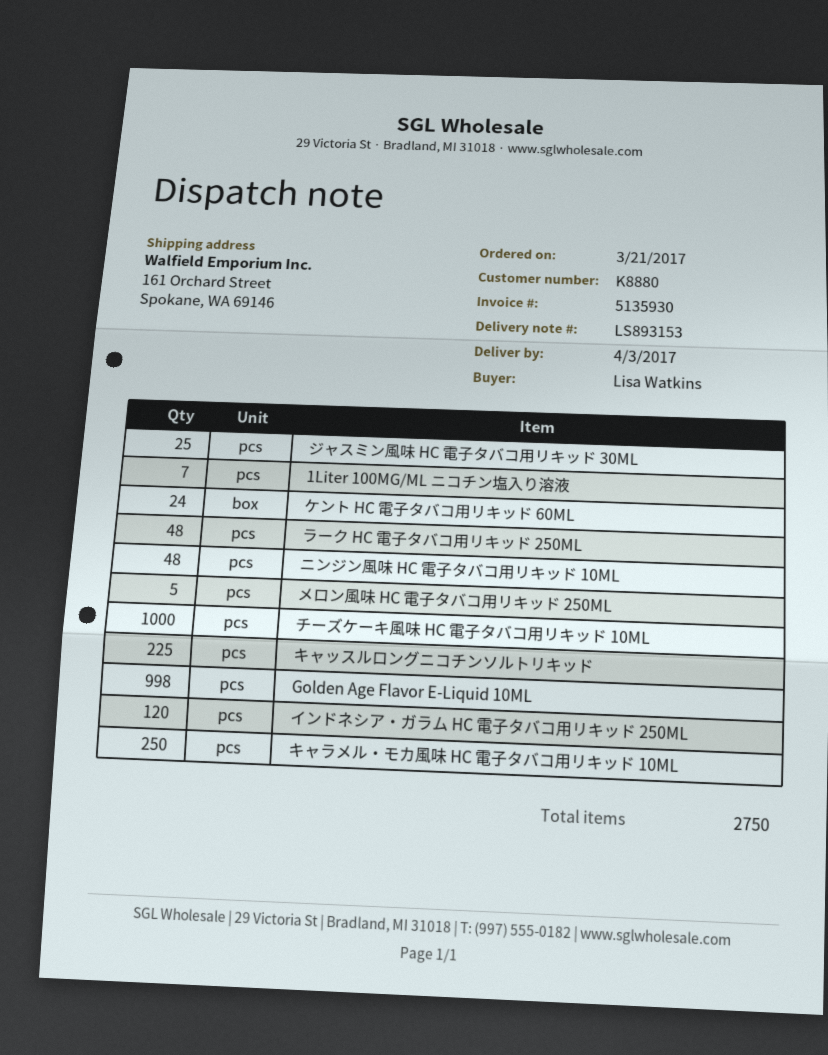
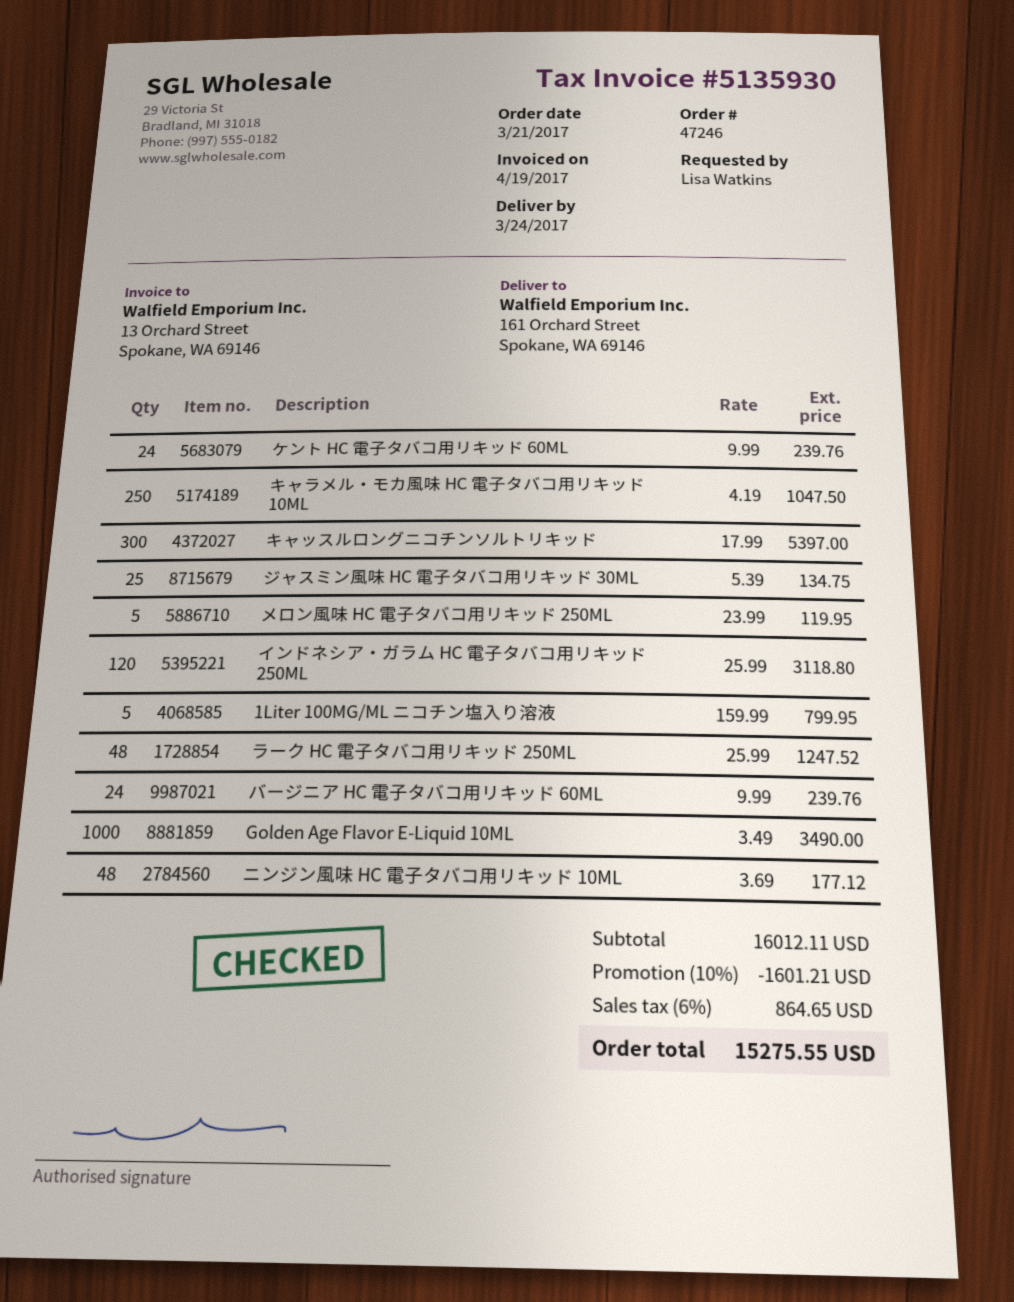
delivery date: 2017-04-03 -> 2017-03-24
1Liter 100MG/ML ニコチン塩入り溶液: 7 -> 5
チーズケーキ風味 HC 電子タバコ用リキッド 10ML: 1000 -> none
キャッスルロングニコチンソルトリキッド: 225 -> 300
Golden Age Flavor E-Liquid 10ML: 998 -> 1000
バージニア HC 電子タバコ用リキッド 60ML: none -> 24

